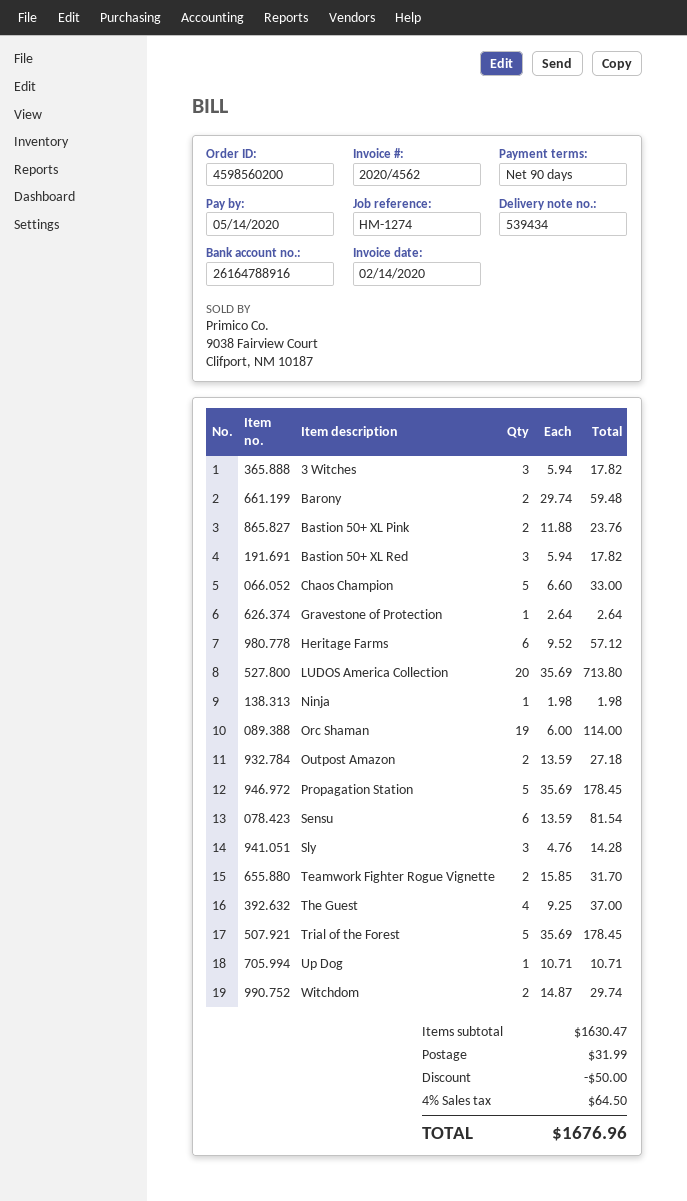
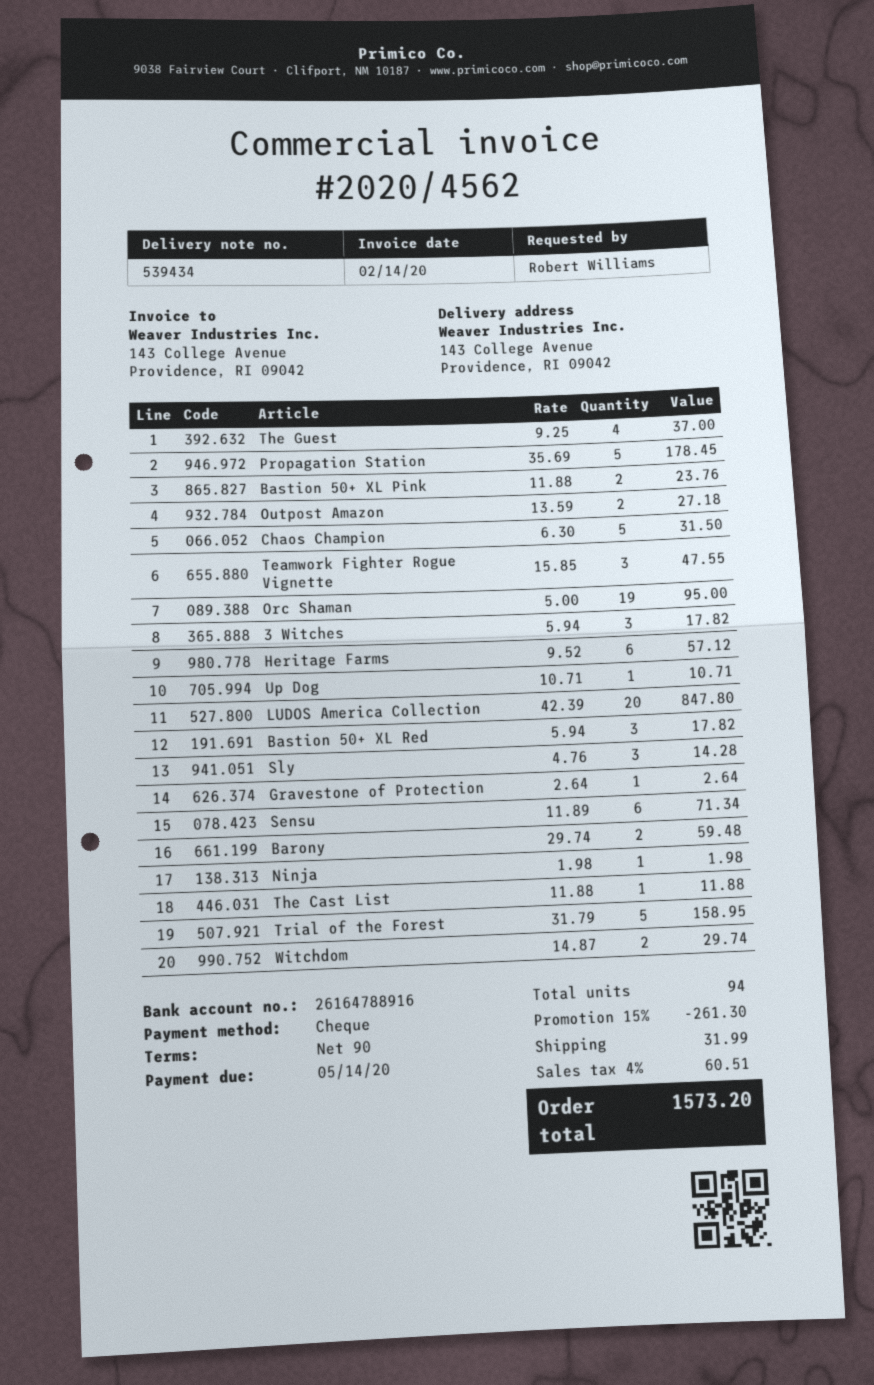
Chaos Champion: 5 x 6.60 = 33.00 -> 5 x 6.30 = 31.50
LUDOS America Collection: 20 x 35.69 = 713.80 -> 20 x 42.39 = 847.80
Orc Shaman: 19 x 6.00 = 114.00 -> 19 x 5.00 = 95.00
Sensu: 6 x 13.59 = 81.54 -> 6 x 11.89 = 71.34
Teamwork Fighter Rogue Vignette: 2 x 15.85 = 31.70 -> 3 x 15.85 = 47.55
Trial of the Forest: 5 x 35.69 = 178.45 -> 5 x 31.79 = 158.95
The Cast List: none -> 1 x 11.88 = 11.88
discount: 50.00 -> 261.30
tax: 4% = 64.50 -> 4% = 60.51
total: 1676.96 -> 1573.20

